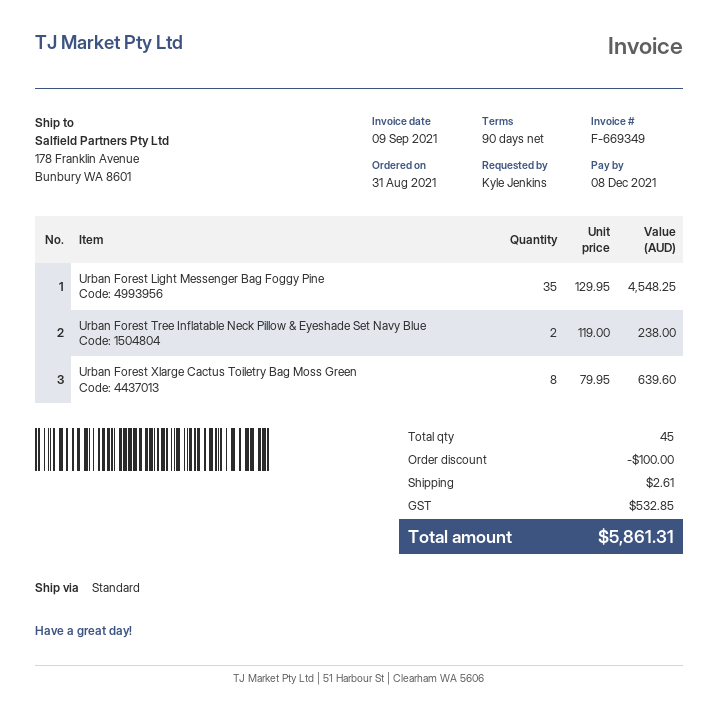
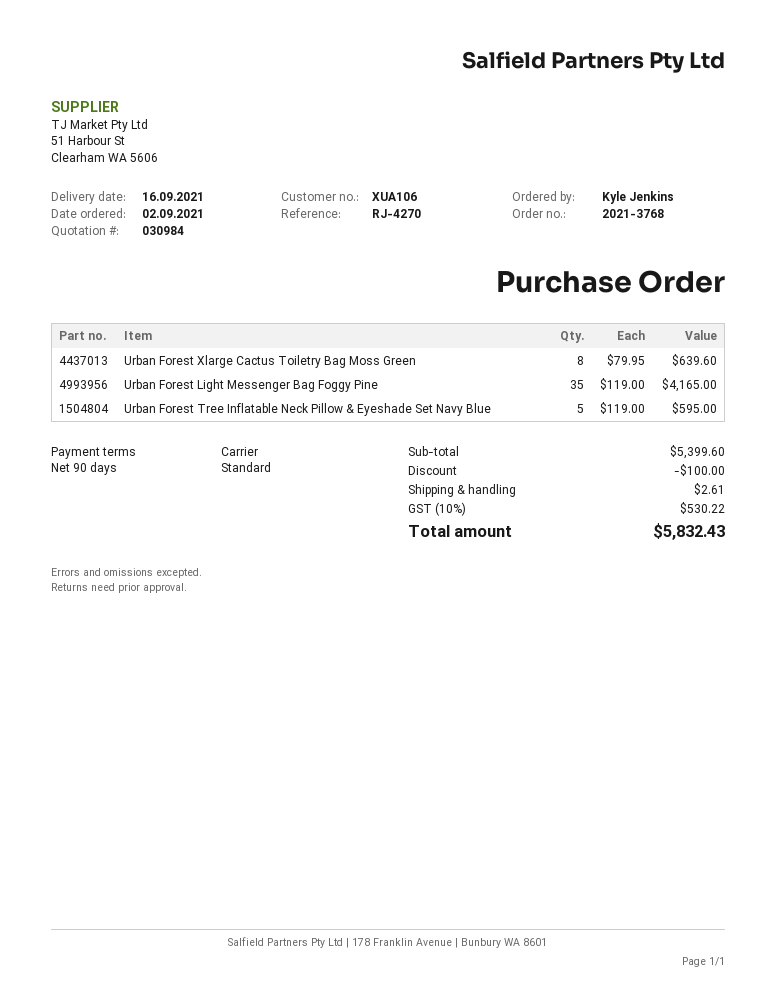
order date: 2021-08-31 -> 2021-09-02
Urban Forest Light Messenger Bag Foggy Pine: 35 x 129.95 = 4548.25 -> 35 x 119.00 = 4165.00
Urban Forest Tree Inflatable Neck Pillow & Eyeshade Set Navy Blue: 2 x 119.00 = 238.00 -> 5 x 119.00 = 595.00
tax: 532.85 -> 530.22
total: 5861.31 -> 5832.43

